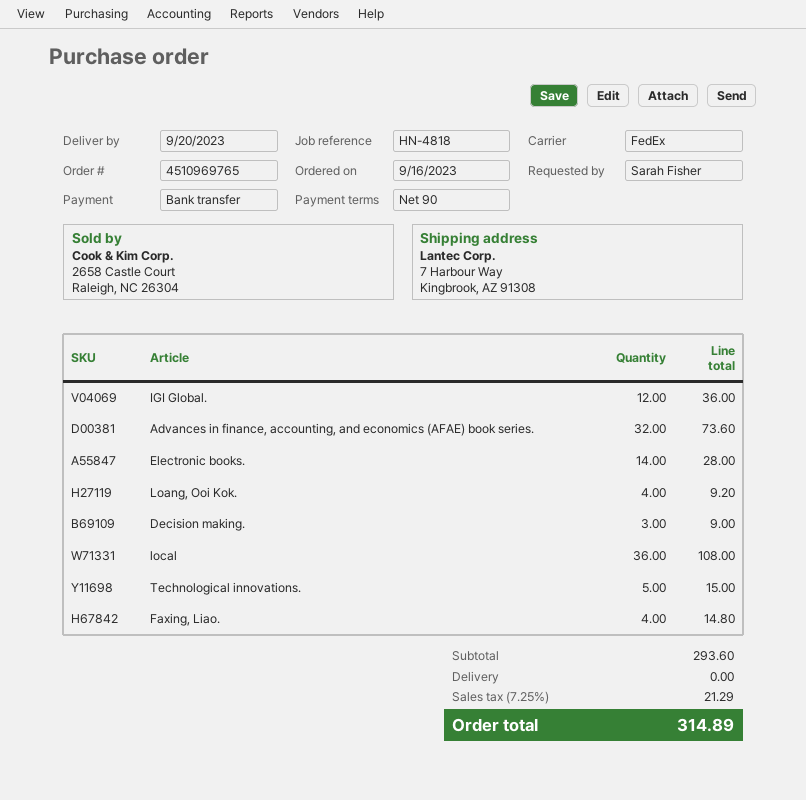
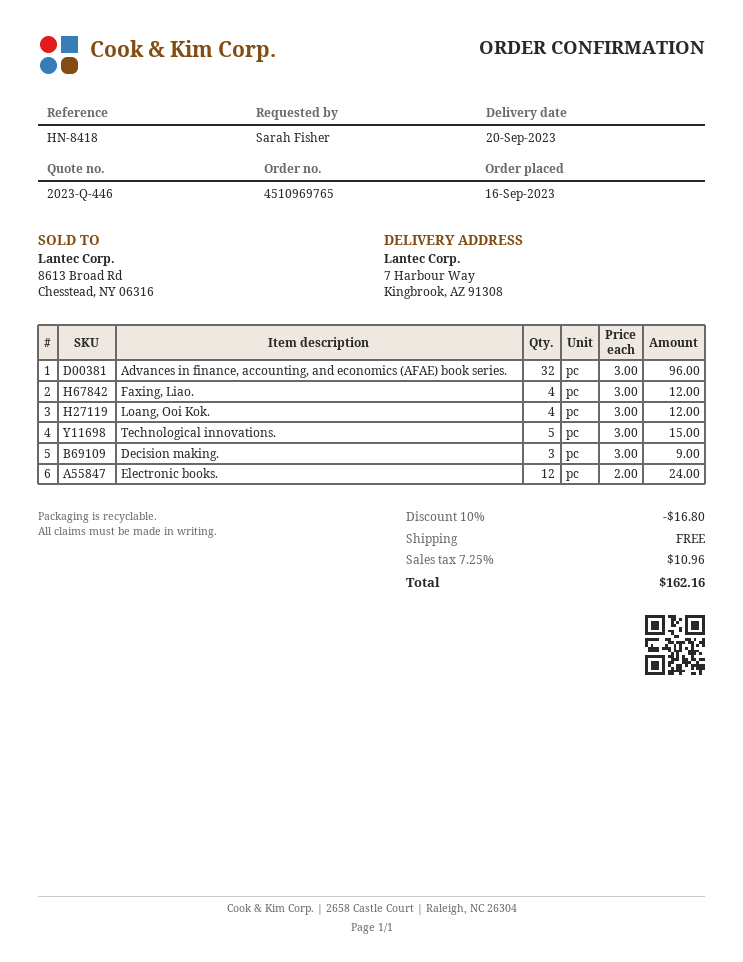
reference: HN-4818 -> HN-8418
IGI Global.: 12 for 36.00 -> none
Advances in finance, accounting, and economics (AFAE) book series.: 32 for 73.60 -> 32 for 96.00
Electronic books.: 14 for 28.00 -> 12 for 24.00
Loang, Ooi Kok.: 4 for 9.20 -> 4 for 12.00
local: 36 for 108.00 -> none
Faxing, Liao.: 4 for 14.80 -> 4 for 12.00
discount: none -> 10% = 16.80
tax: 7.25% = 21.29 -> 7.25% = 10.96
total: 314.89 -> 162.16

